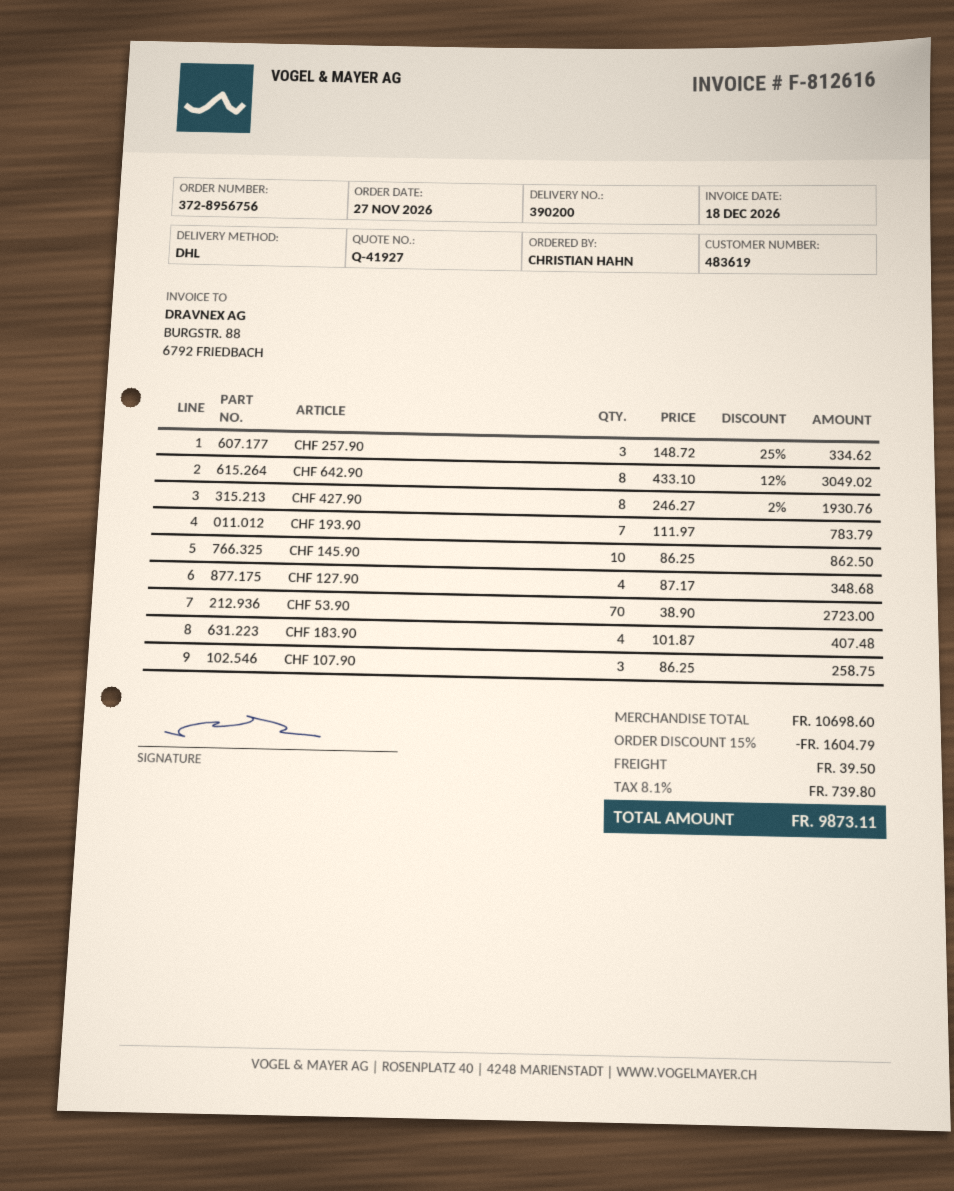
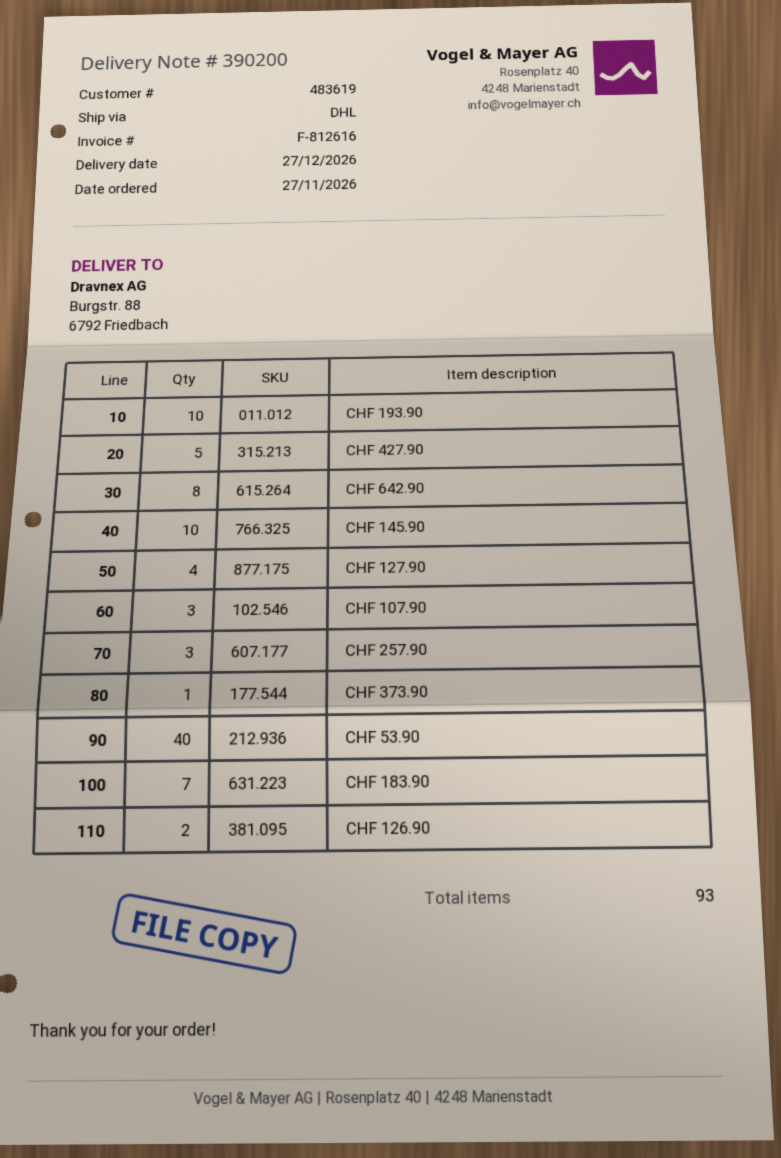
CHF 427.90: 8 -> 5
CHF 193.90: 7 -> 10
CHF 53.90: 70 -> 40
CHF 183.90: 4 -> 7
CHF 373.90: none -> 1
CHF 126.90: none -> 2

